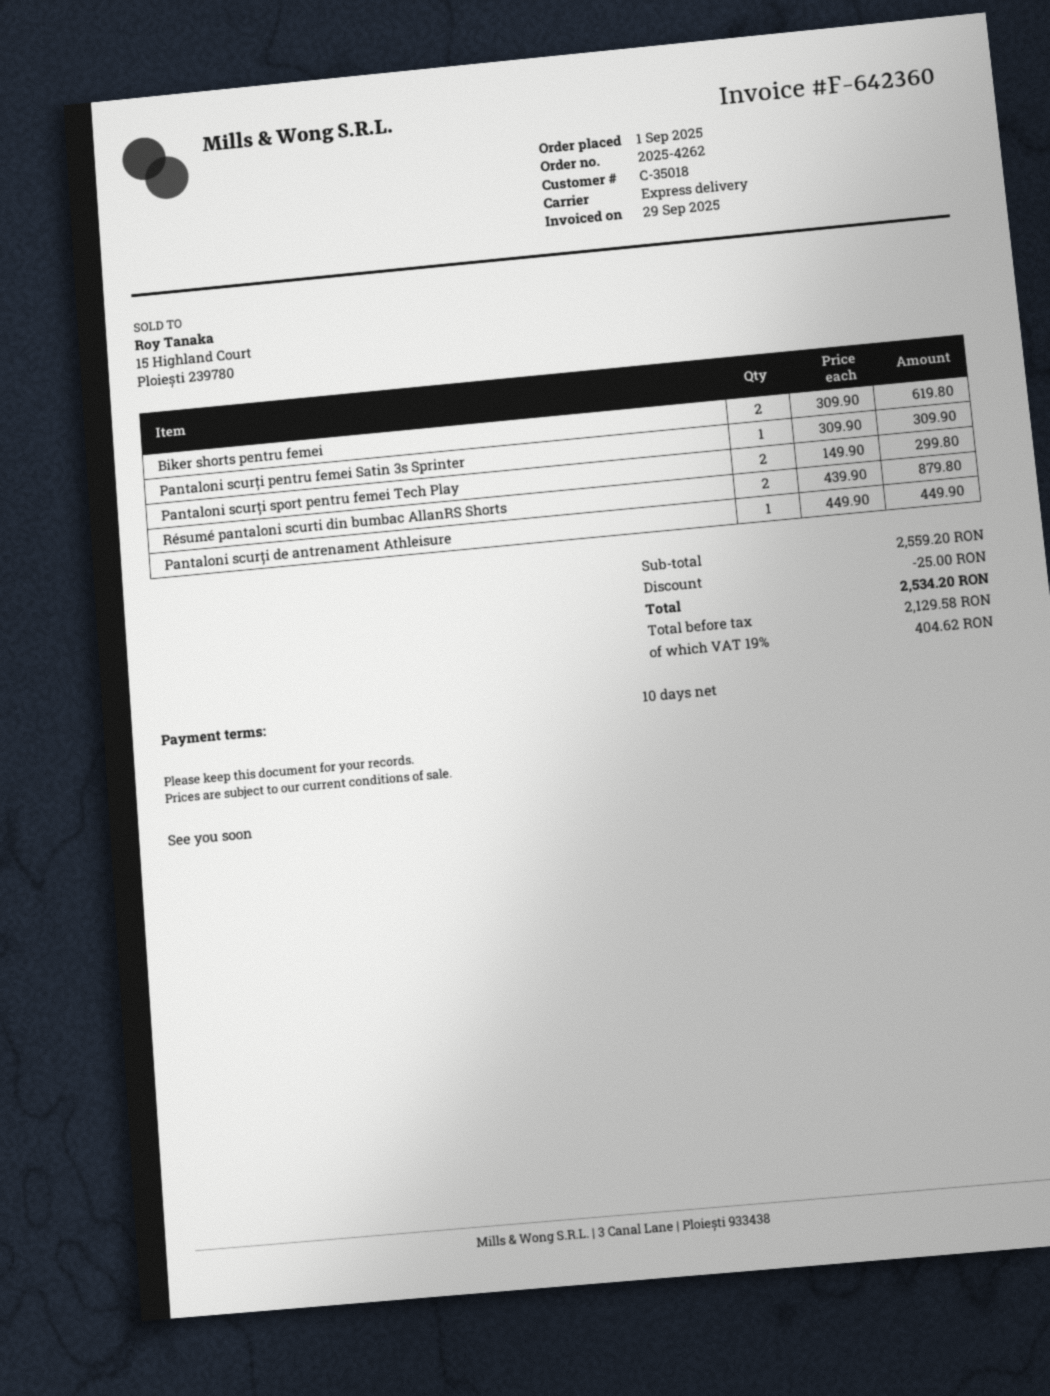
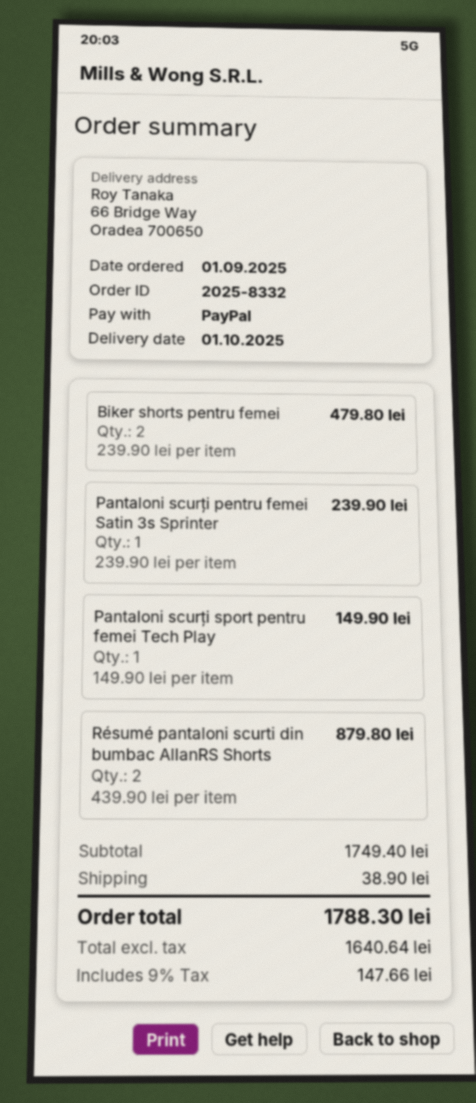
order number: 2025-4262 -> 2025-8332
Biker shorts pentru femei: 2 x 309.90 = 619.80 -> 2 x 239.90 = 479.80
Pantaloni scurți pentru femei Satin 3s Sprinter: 1 x 309.90 = 309.90 -> 1 x 239.90 = 239.90
Pantaloni scurți sport pentru femei Tech Play: 2 x 149.90 = 299.80 -> 1 x 149.90 = 149.90
Pantaloni scurți de antrenament Athleisure: 1 x 449.90 = 449.90 -> none
subtotal: 2559.20 -> 1749.40
discount: 25.00 -> none
shipping: none -> 38.90
net: 2129.58 -> 1640.64
tax: 19% = 404.62 -> 9% = 147.66
total: 2534.20 -> 1788.30

